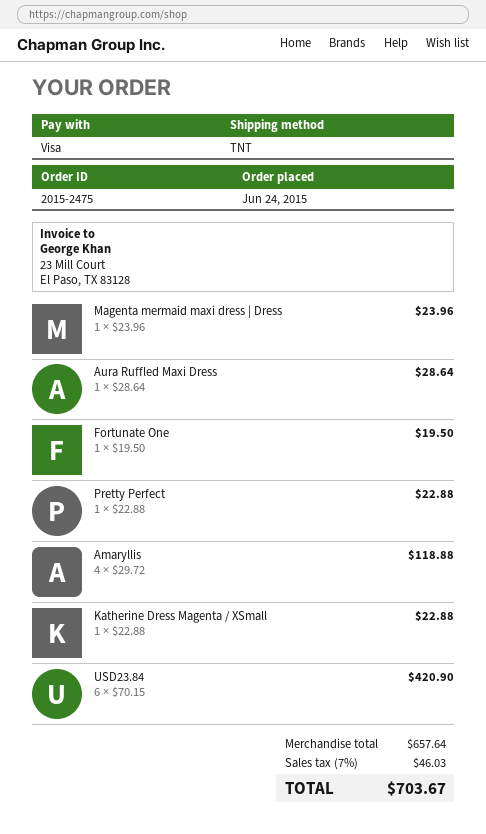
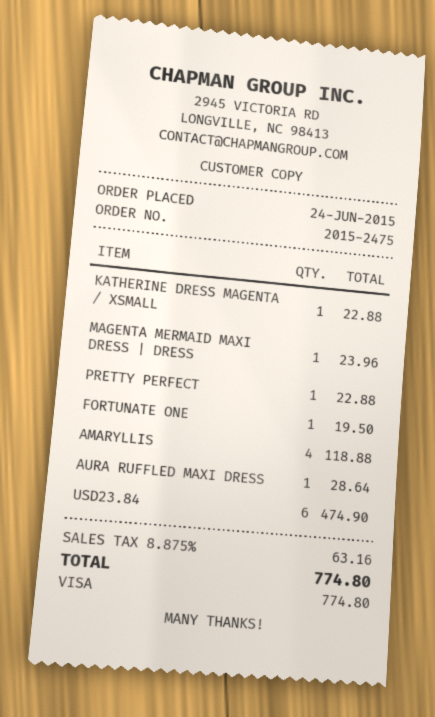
USD23.84: 6 for 420.90 -> 6 for 474.90
tax: 7% = 46.03 -> 8.875% = 63.16
total: 703.67 -> 774.80

